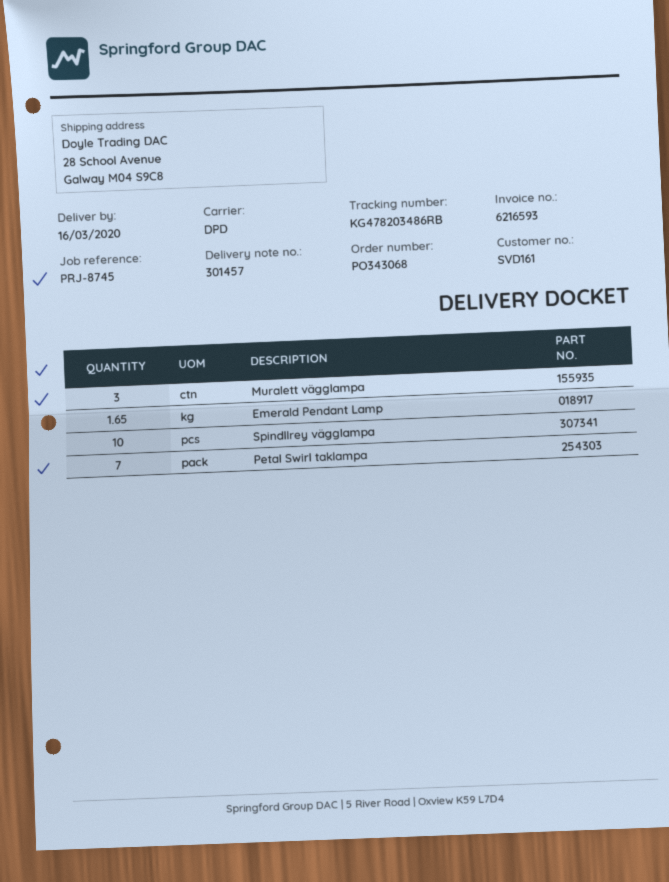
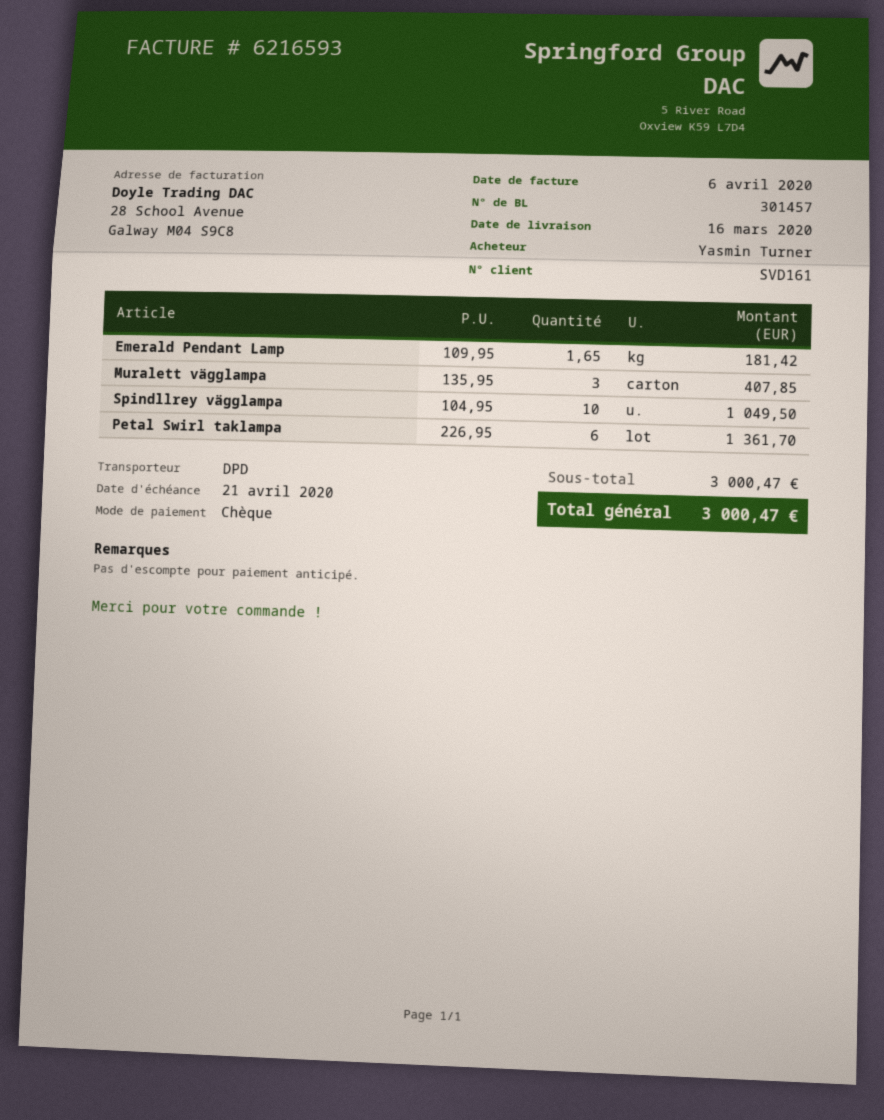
Petal Swirl taklampa: 7 -> 6

